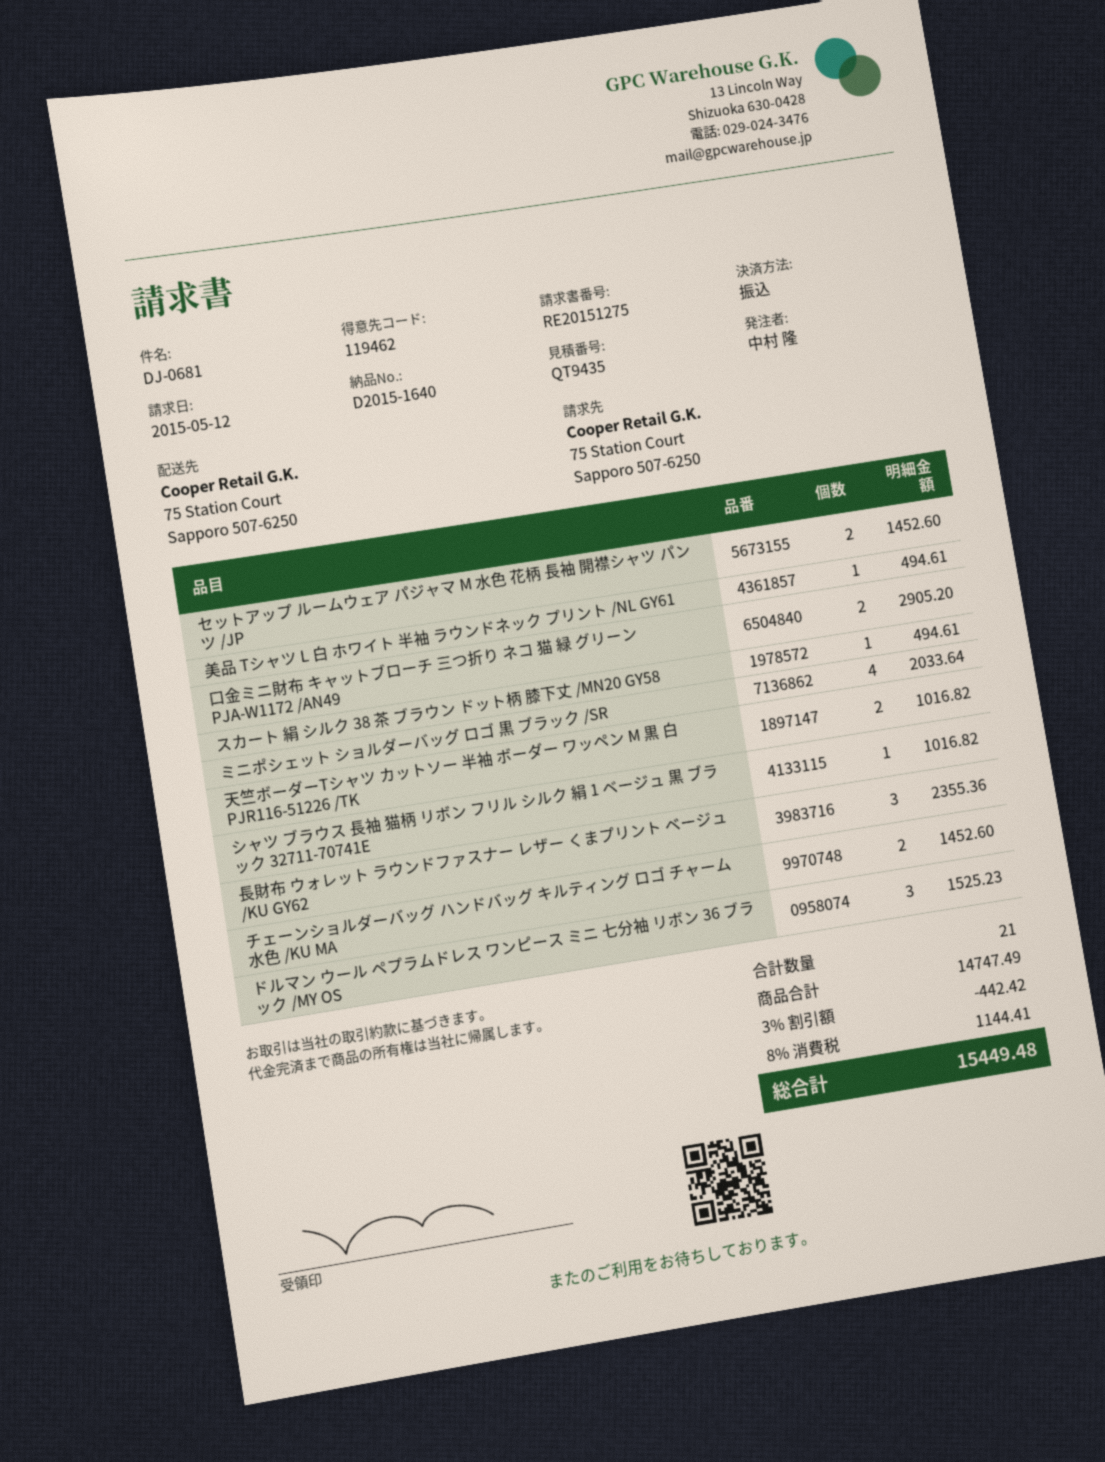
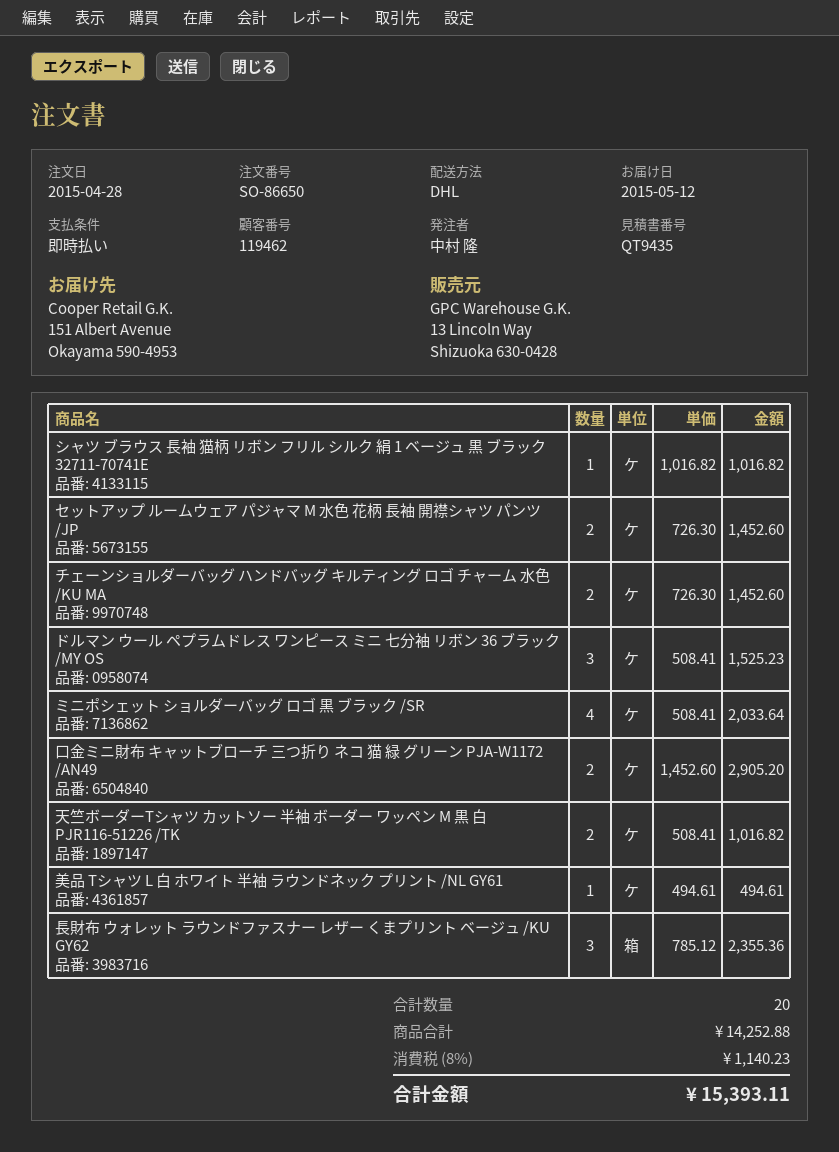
ship to: 75 Station Court, Sapporo 507-6250 -> 151 Albert Avenue, Okayama 590-4953
スカート 絹 シルク 38 茶 ブラウン ドット柄 膝下丈 /MN20 GY58: 1 for 494.61 -> none
total quantity: 21 -> 20
subtotal: 14747.49 -> 14252.88
discount: 3% = 442.42 -> none
tax: 8% = 1144.41 -> 8% = 1140.23
total: 15449.48 -> 15393.11

